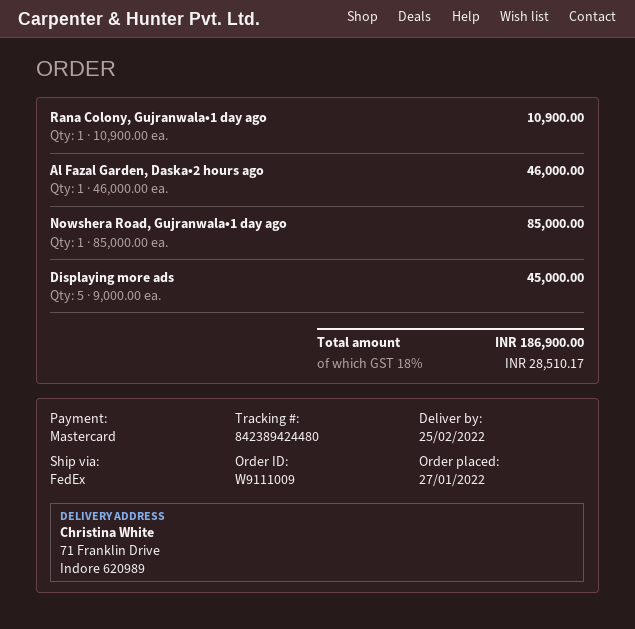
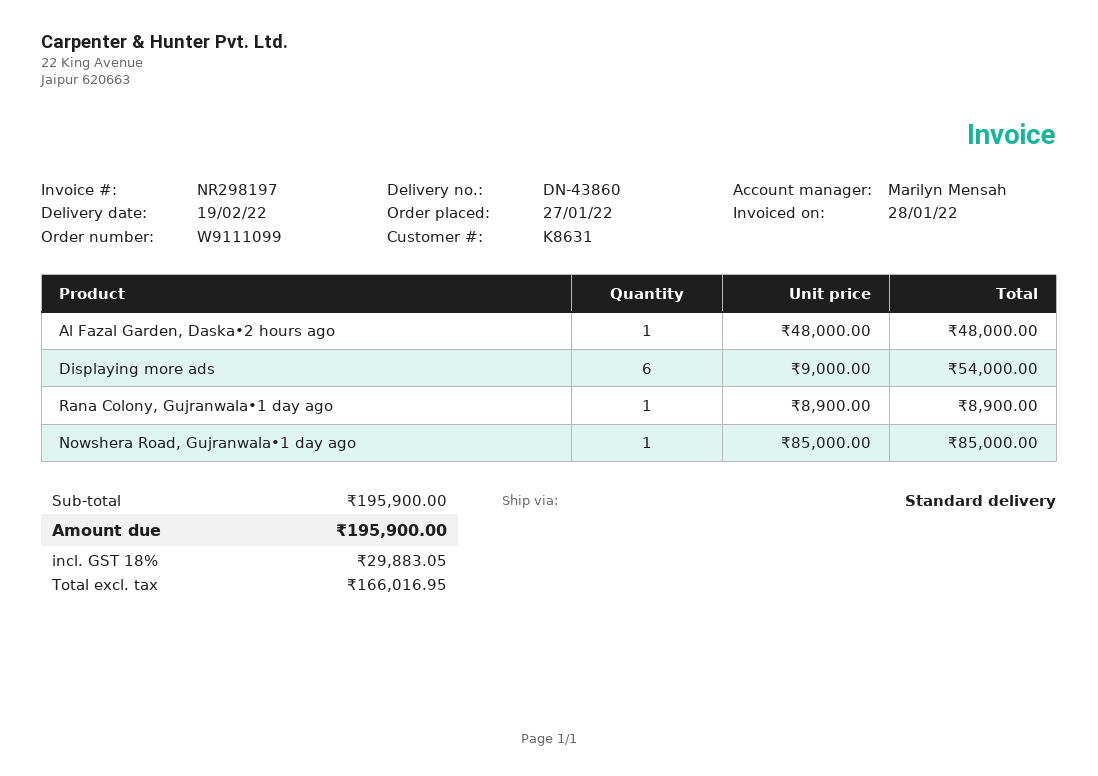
order number: W9111009 -> W9111099
delivery date: 2022-02-25 -> 2022-02-19
shipping method: FedEx -> standard
Rana Colony, Gujranwala•1 day ago: 1 x 10900.00 = 10900.00 -> 1 x 8900.00 = 8900.00
Al Fazal Garden, Daska•2 hours ago: 1 x 46000.00 = 46000.00 -> 1 x 48000.00 = 48000.00
Displaying more ads: 5 x 9000.00 = 45000.00 -> 6 x 9000.00 = 54000.00
tax: 18% = 28510.17 -> 18% = 29883.05
total: 186900.00 -> 195900.00

